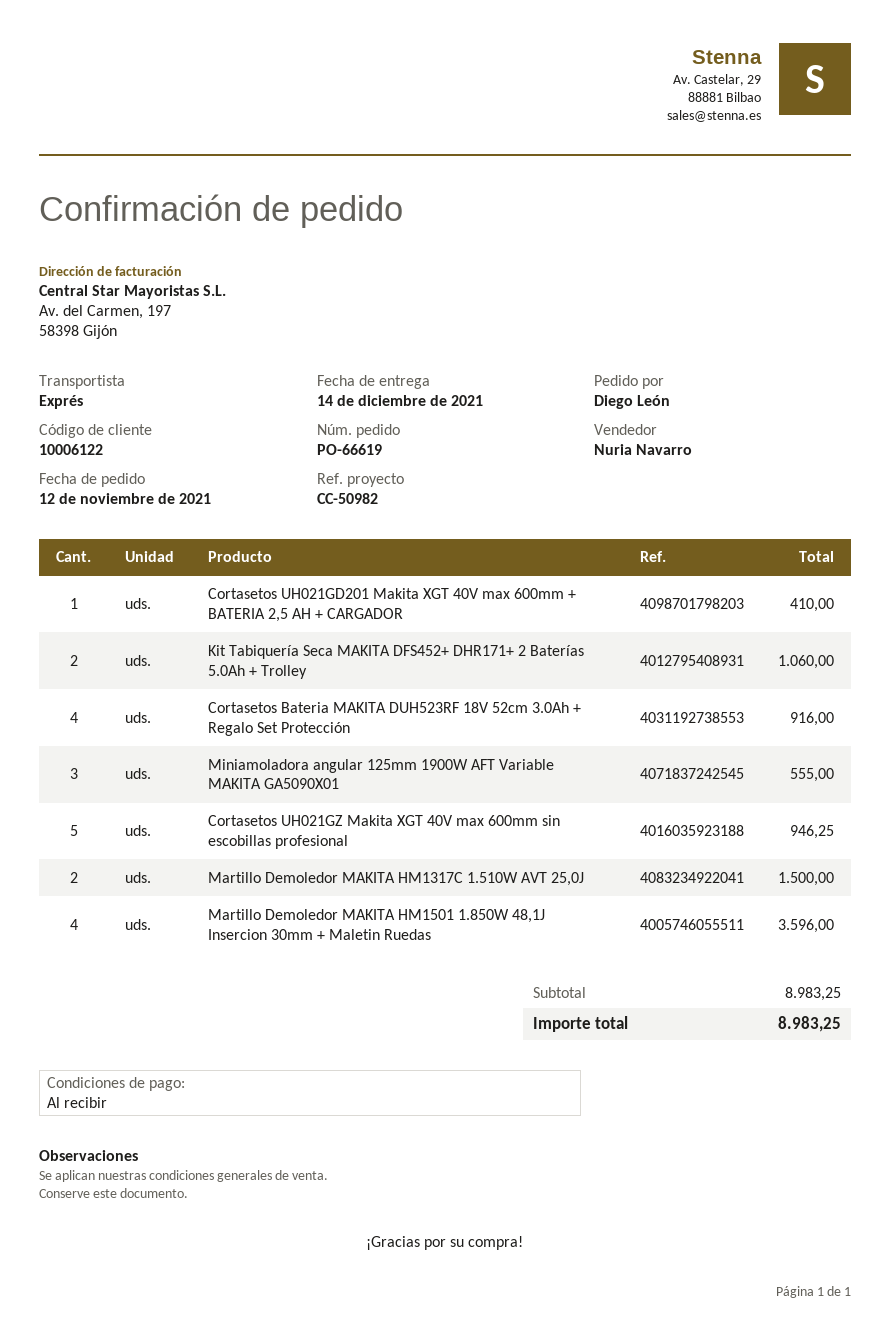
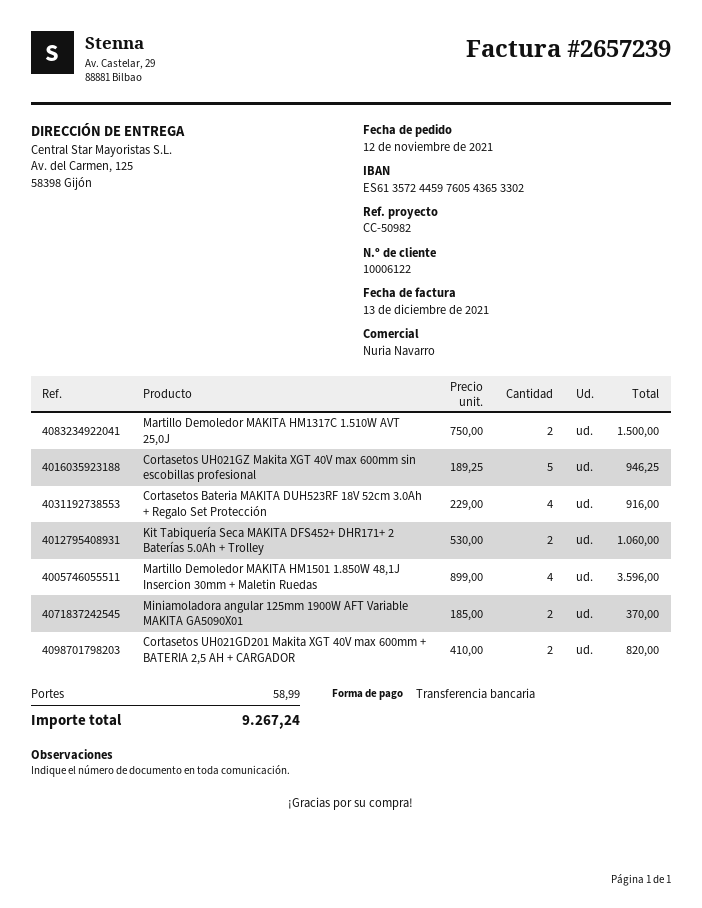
Cortasetos UH021GD201 Makita XGT 40V max 600mm + BATERIA 2,5 AH + CARGADOR: 1 for 410.00 -> 2 for 820.00
Miniamoladora angular 125mm 1900W AFT Variable MAKITA GA5090X01: 3 for 555.00 -> 2 for 370.00
shipping: none -> 58.99
total: 8983.25 -> 9267.24

